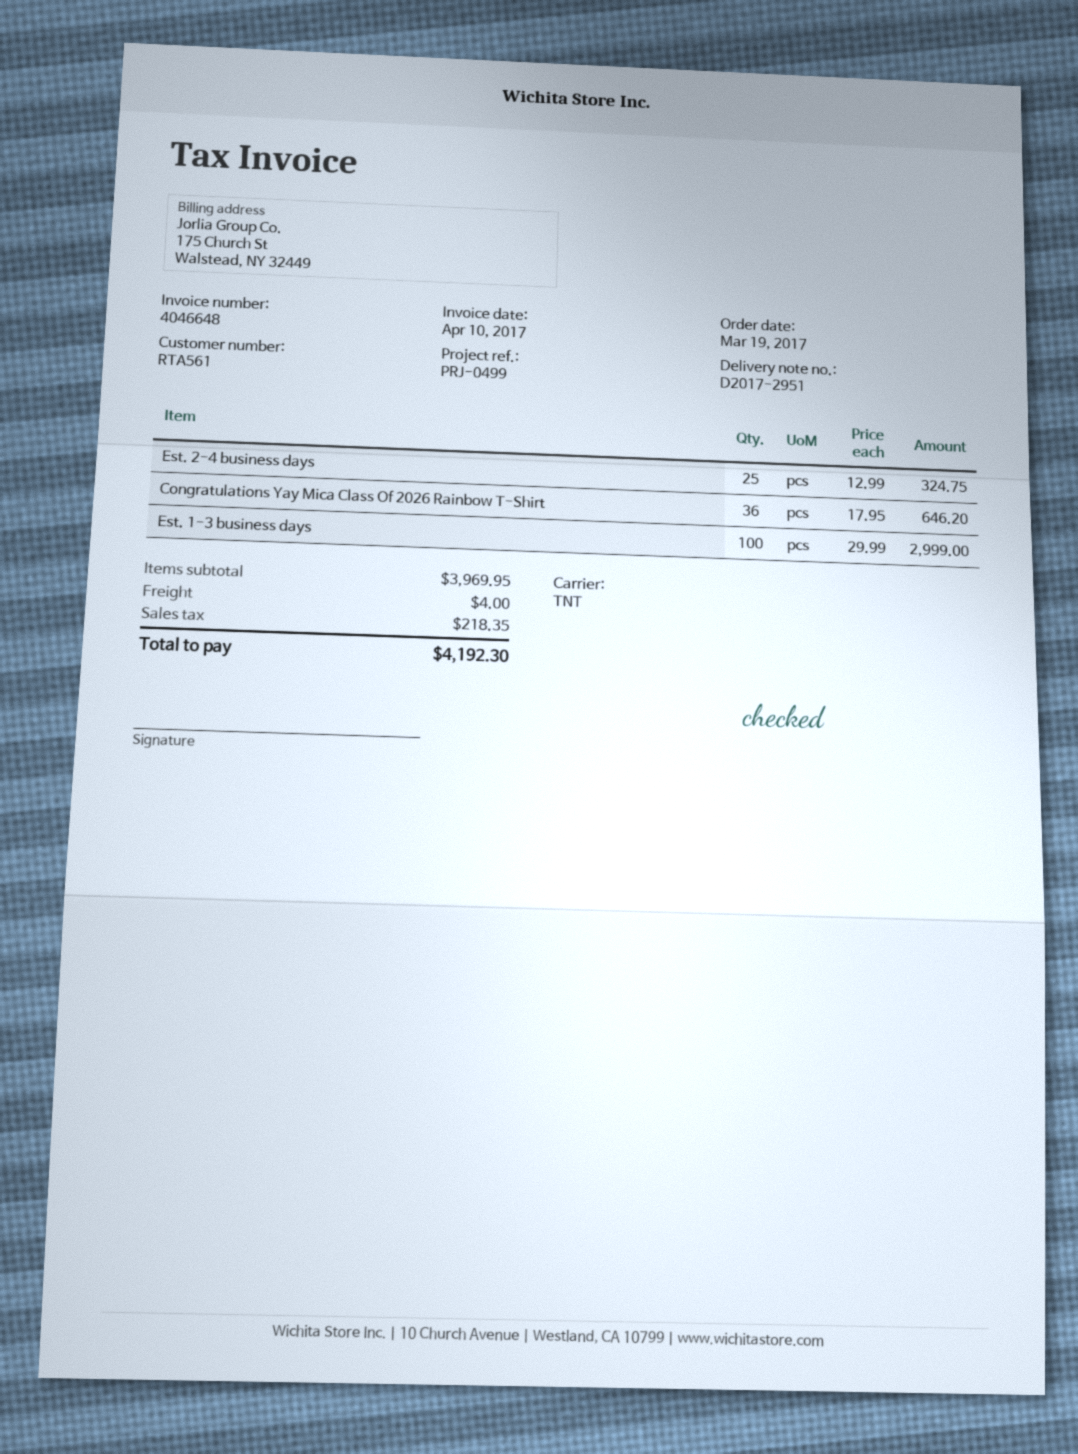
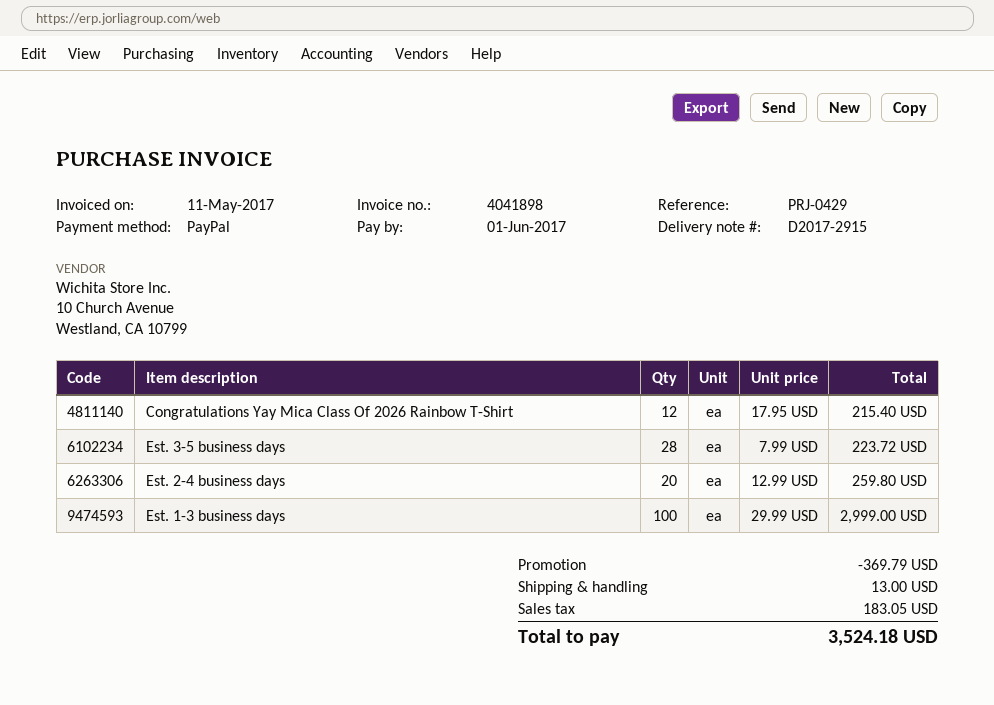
delivery note number: D2017-2951 -> D2017-2915
invoice number: 4046648 -> 4041898
invoice date: 2017-04-10 -> 2017-05-11
reference: PRJ-0499 -> PRJ-0429
Est. 2-4 business days: 25 x 12.99 = 324.75 -> 20 x 12.99 = 259.80
Congratulations Yay Mica Class Of 2026 Rainbow T-Shirt: 36 x 17.95 = 646.20 -> 12 x 17.95 = 215.40
Est. 3-5 business days: none -> 28 x 7.99 = 223.72
discount: none -> 369.79
shipping: 4.00 -> 13.00
tax: 218.35 -> 183.05
total: 4192.30 -> 3524.18

